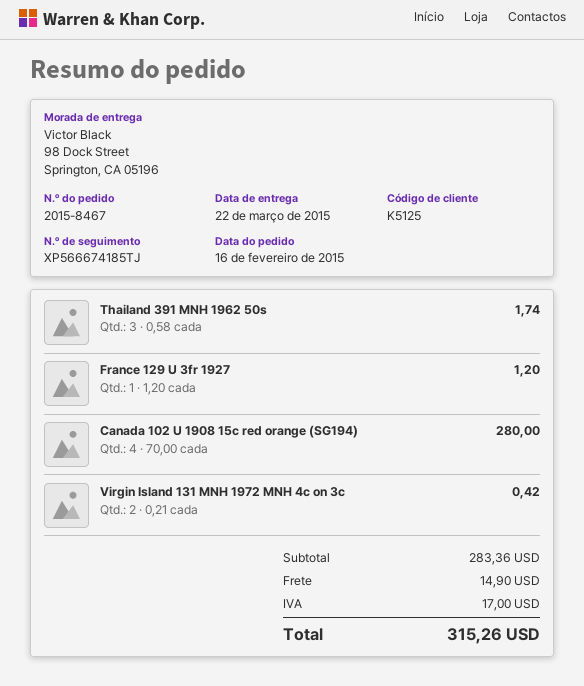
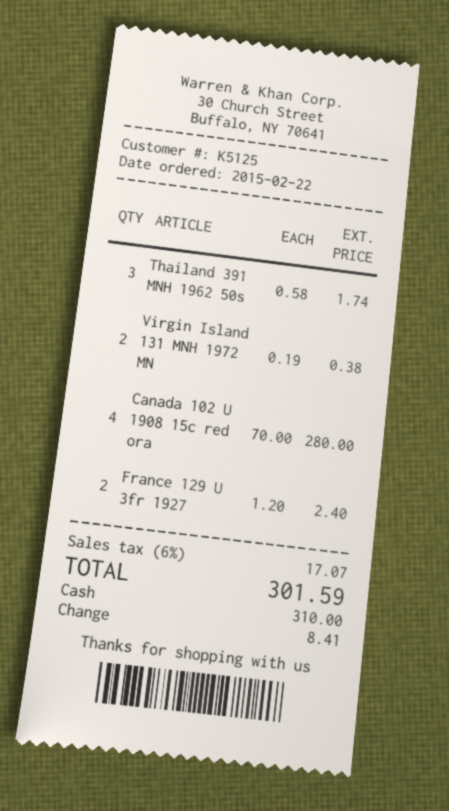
order date: 2015-02-16 -> 2015-02-22
France 129 U 3fr 1927: 1 x 1.20 = 1.20 -> 2 x 1.20 = 2.40
Virgin Island 131 MNH 1972 MNH 4c on 3c: 2 x 0.21 = 0.42 -> 2 x 0.19 = 0.38
shipping: 14.90 -> none
tax: 17.00 -> 17.07
total: 315.26 -> 301.59

